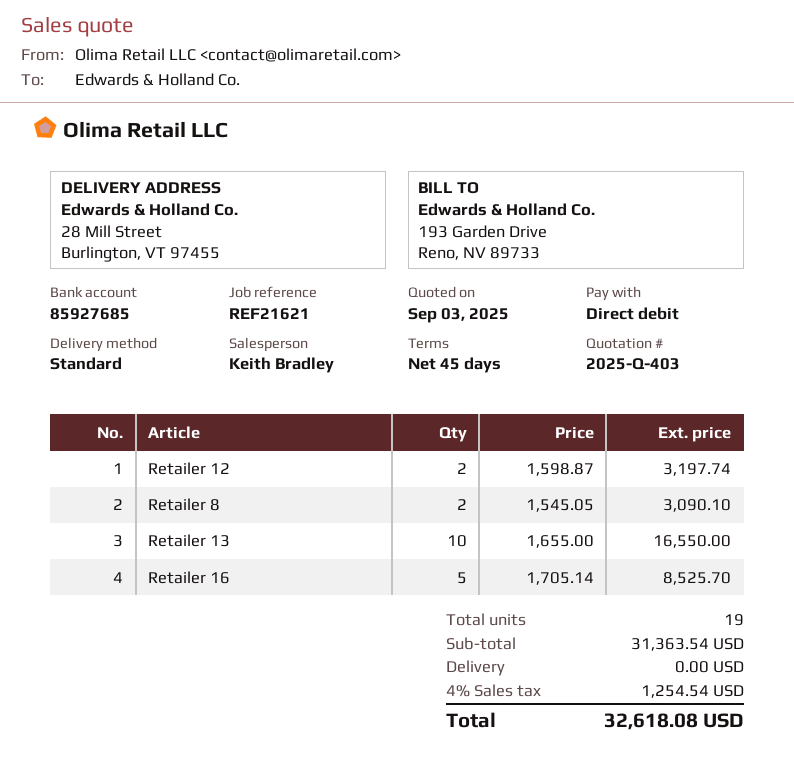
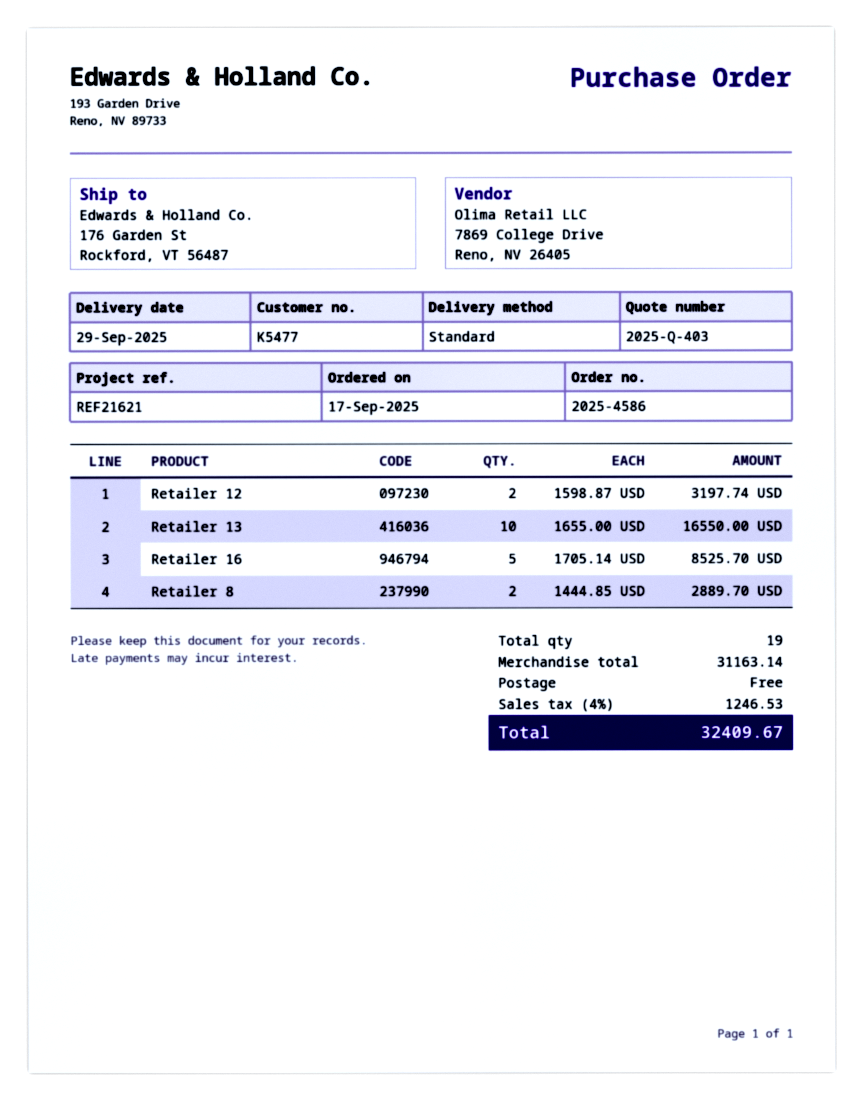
ship to: 28 Mill Street, Burlington, VT 97455 -> 176 Garden St, Rockford, VT 56487
Retailer 8: 2 x 1545.05 = 3090.10 -> 2 x 1444.85 = 2889.70
subtotal: 31363.54 -> 31163.14
tax: 4% = 1254.54 -> 4% = 1246.53
total: 32618.08 -> 32409.67

